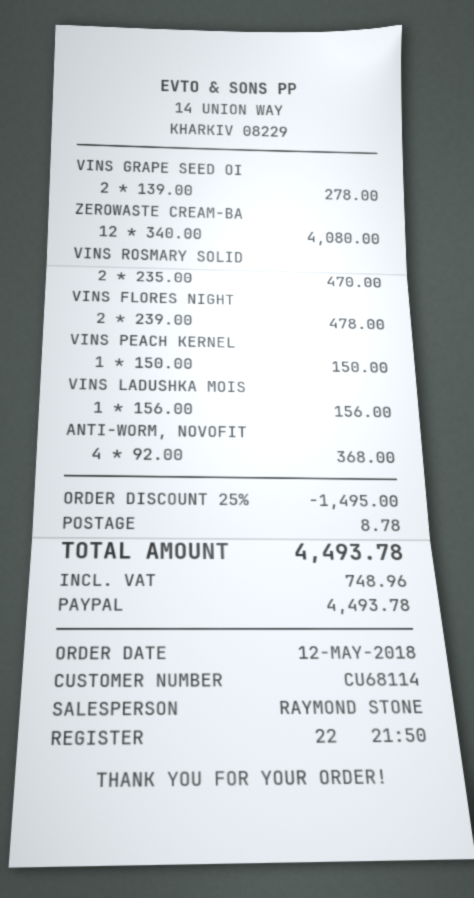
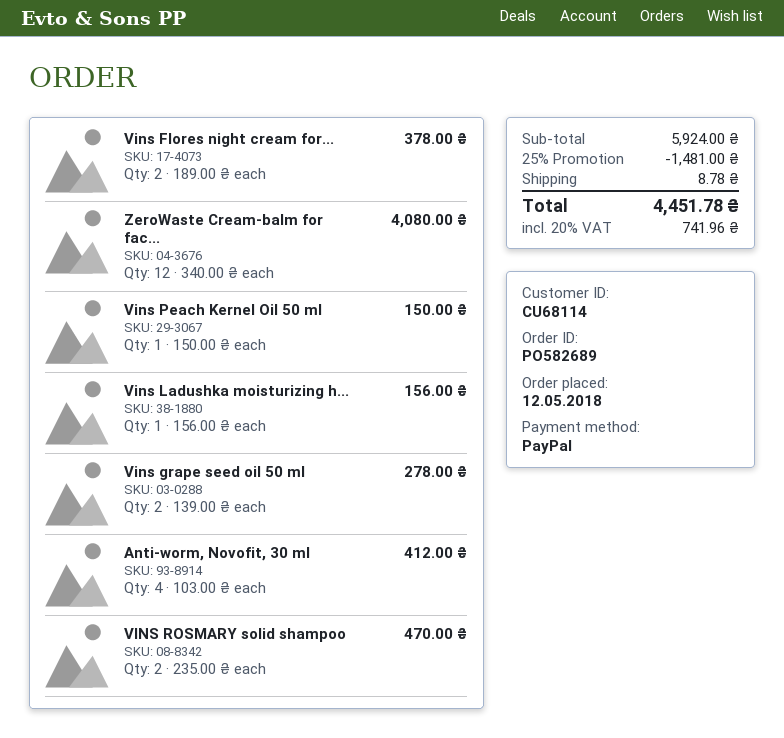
VINS FLORES NIGHT: 2 x 239.00 = 478.00 -> 2 x 189.00 = 378.00
ANTI-WORM, NOVOFIT: 4 x 92.00 = 368.00 -> 4 x 103.00 = 412.00
discount: 25% = 1495.00 -> 25% = 1481.00
tax: 748.96 -> 741.96
total: 4493.78 -> 4451.78

